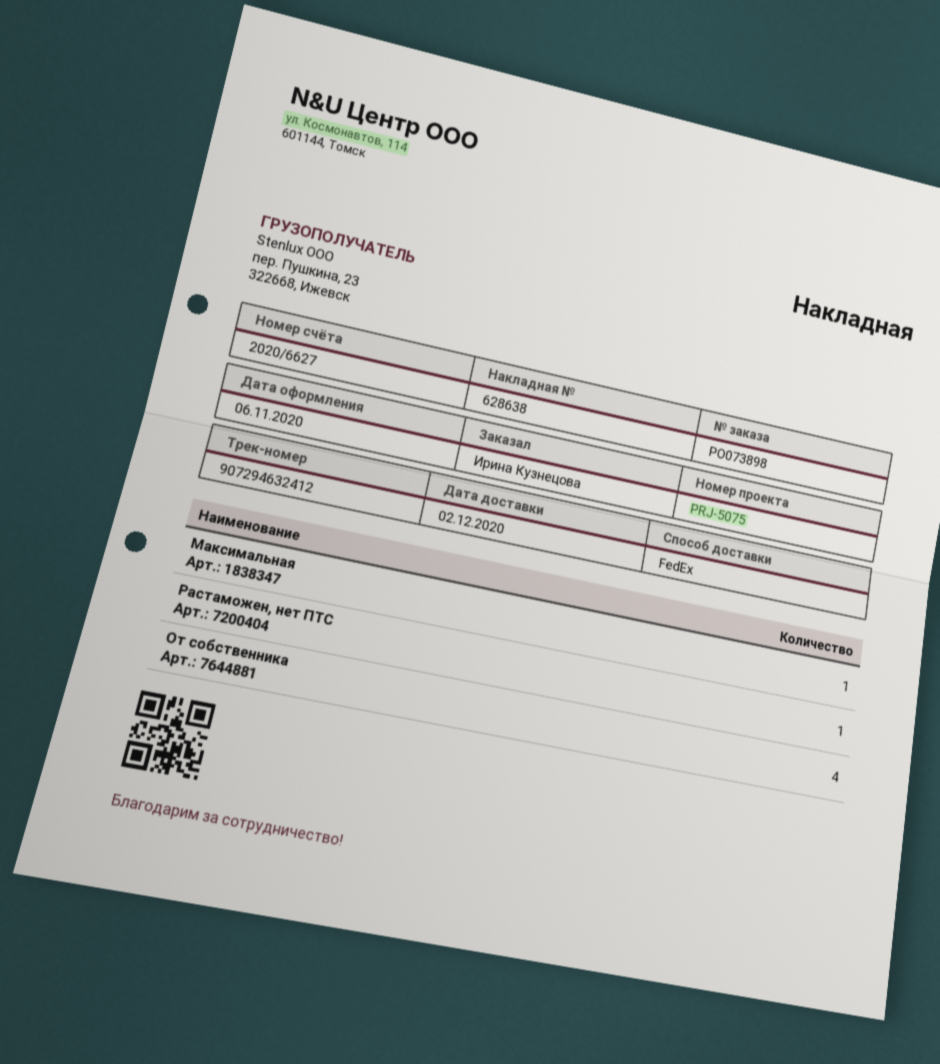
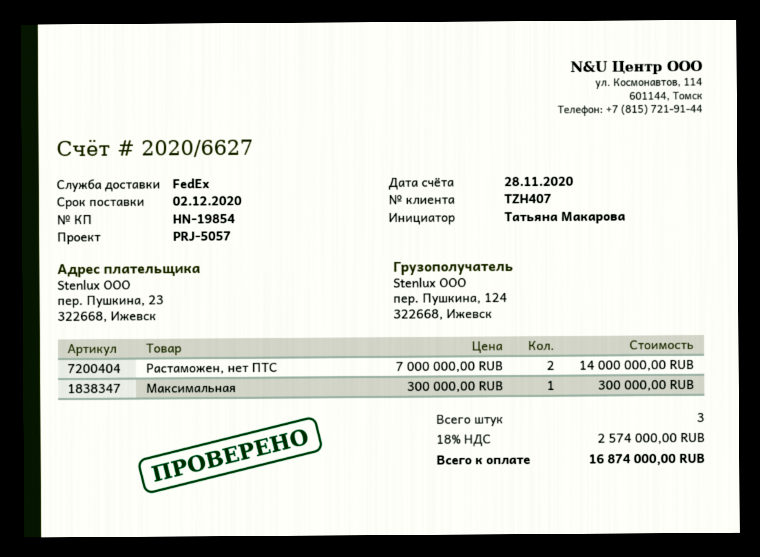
reference: PRJ-5075 -> PRJ-5057
ordered by: Ирина Кузнецова -> Татьяна Макарова
ship to: пер. Пушкина, 23, 322668, Ижевск -> пер. Пушкина, 124, 322668, Ижевск
Растаможен, нет ПТС: 1 -> 2
От собственника: 4 -> none

